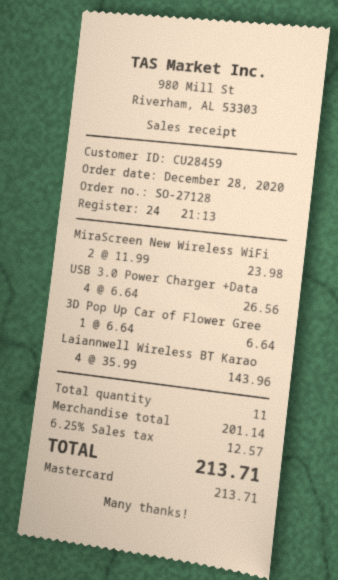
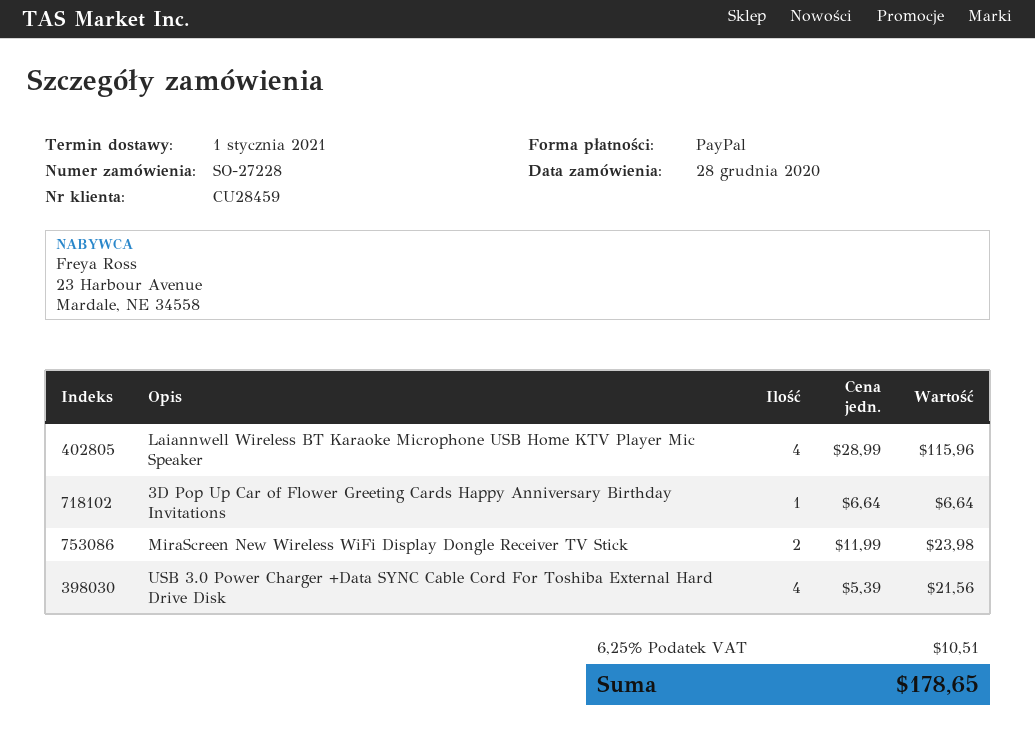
order number: SO-27128 -> SO-27228
payment method: Mastercard -> PayPal
USB 3.0 Power Charger +Data: 4 x 6.64 = 26.56 -> 4 x 5.39 = 21.56
Laiannwell Wireless BT Karao: 4 x 35.99 = 143.96 -> 4 x 28.99 = 115.96
tax: 6.25% = 12.57 -> 6.25% = 10.51
total: 213.71 -> 178.65

